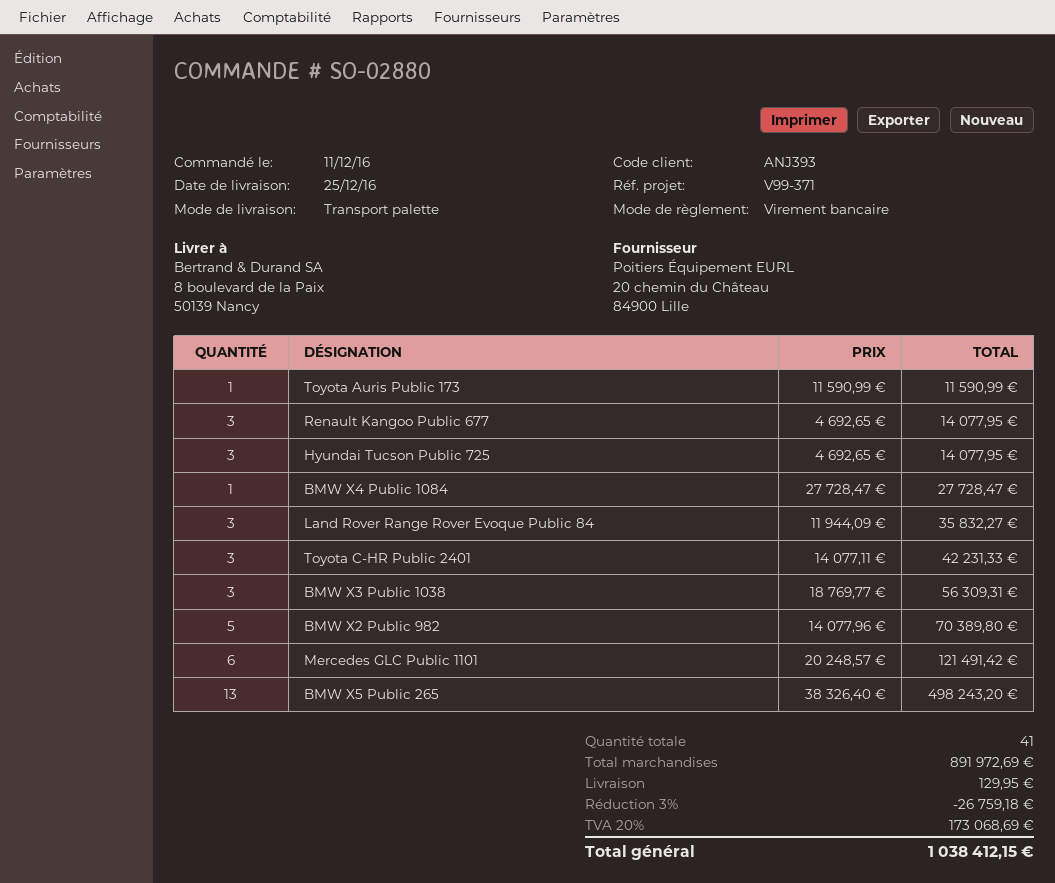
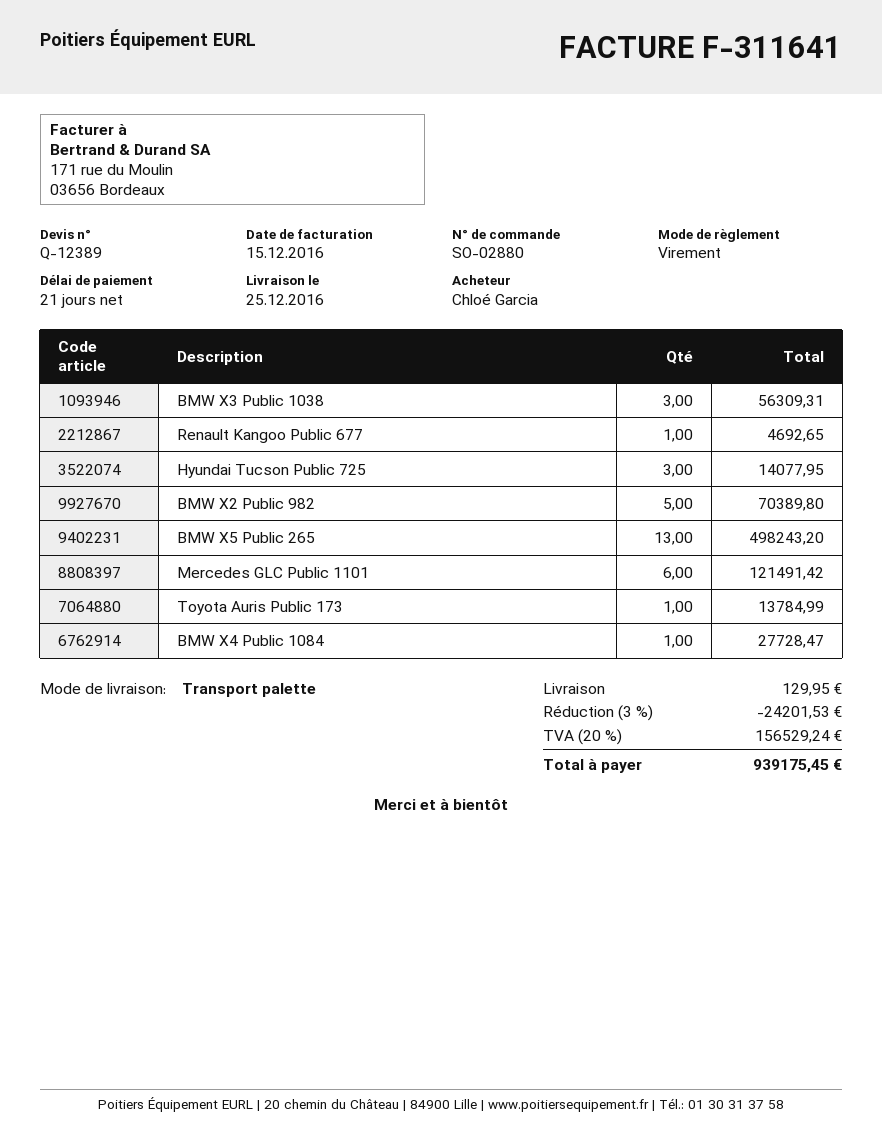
Toyota Auris Public 173: 1 for 11590.99 -> 1 for 13784.99
Renault Kangoo Public 677: 3 for 14077.95 -> 1 for 4692.65
Land Rover Range Rover Evoque Public 84: 3 for 35832.27 -> none
Toyota C-HR Public 2401: 3 for 42231.33 -> none
discount: 3% = 26759.18 -> 3% = 24201.53
tax: 20% = 173068.69 -> 20% = 156529.24
total: 1038412.15 -> 939175.45

